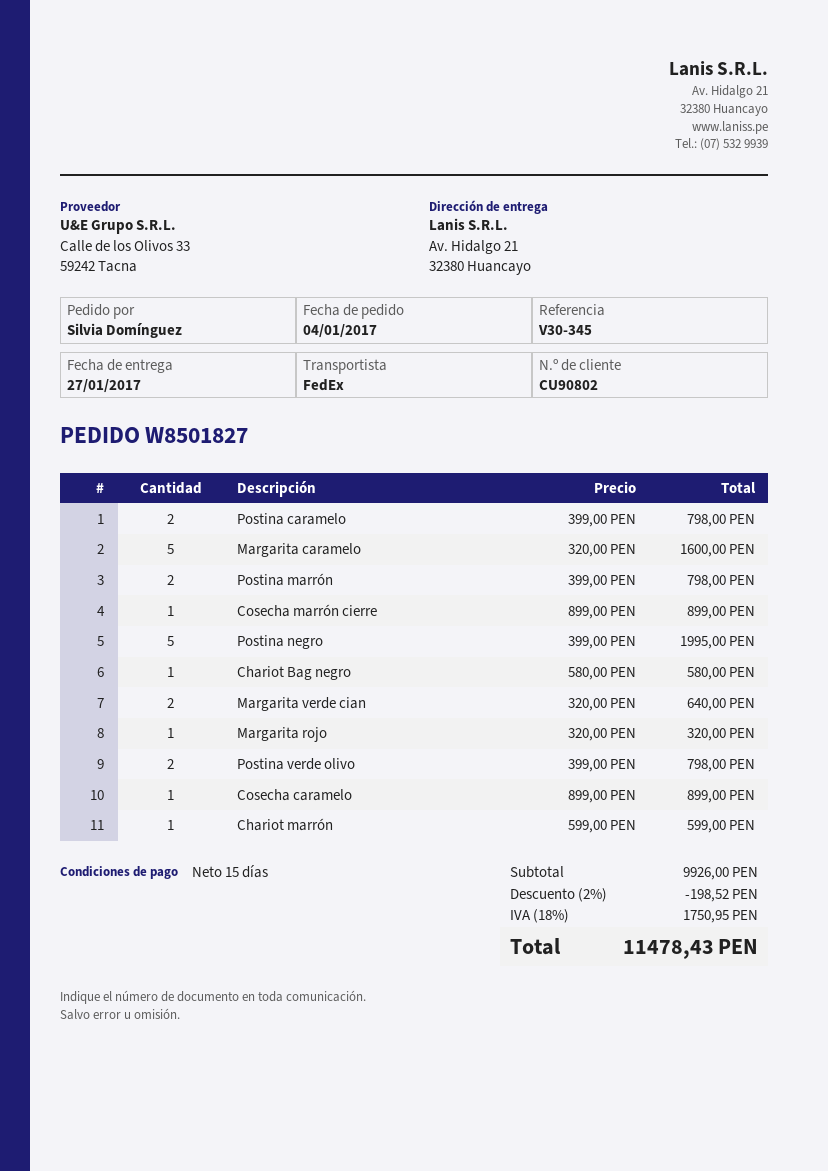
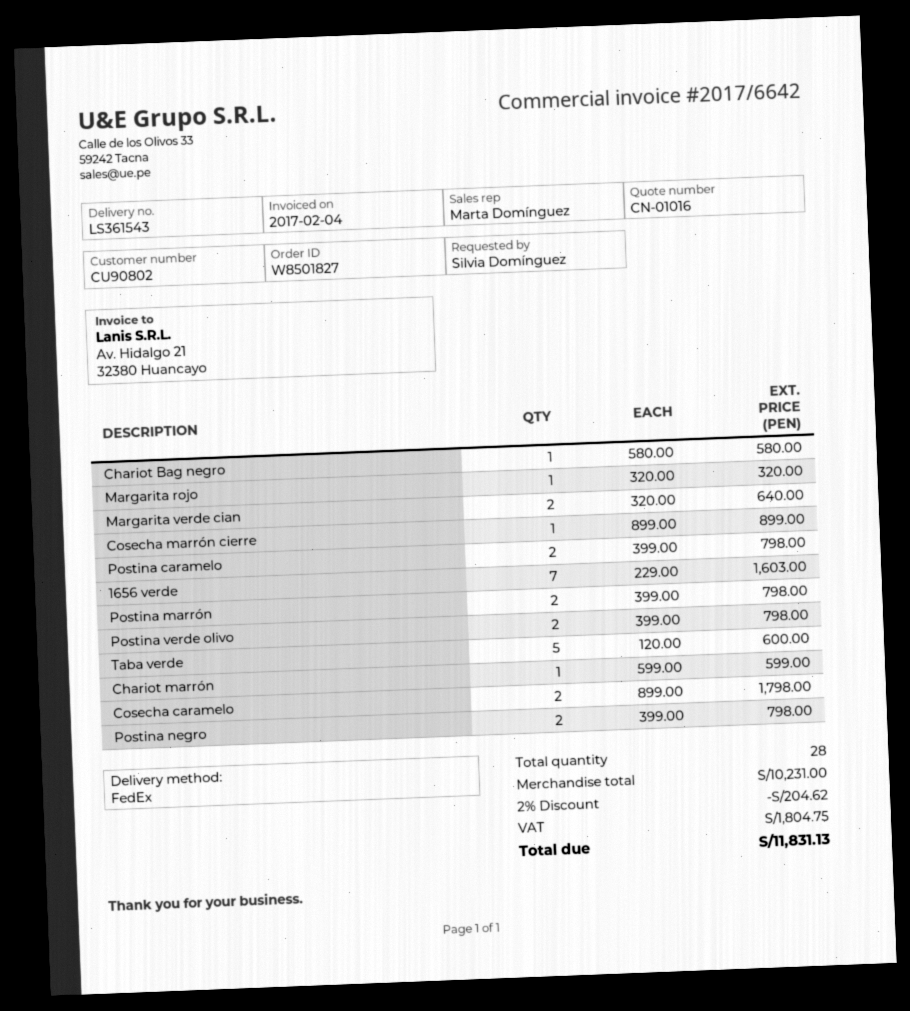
Margarita caramelo: 5 x 320.00 = 1600.00 -> none
Postina negro: 5 x 399.00 = 1995.00 -> 2 x 399.00 = 798.00
Cosecha caramelo: 1 x 899.00 = 899.00 -> 2 x 899.00 = 1798.00
1656 verde: none -> 7 x 229.00 = 1603.00
Taba verde: none -> 5 x 120.00 = 600.00
subtotal: 9926.00 -> 10231.00
discount: 2% = 198.52 -> 2% = 204.62
tax: 1750.95 -> 1804.75
total: 11478.43 -> 11831.13

